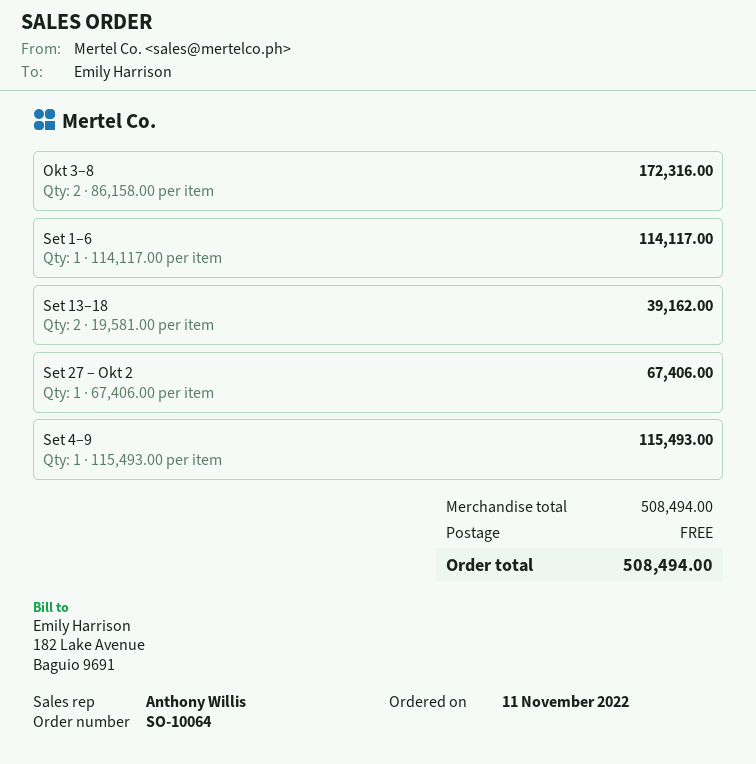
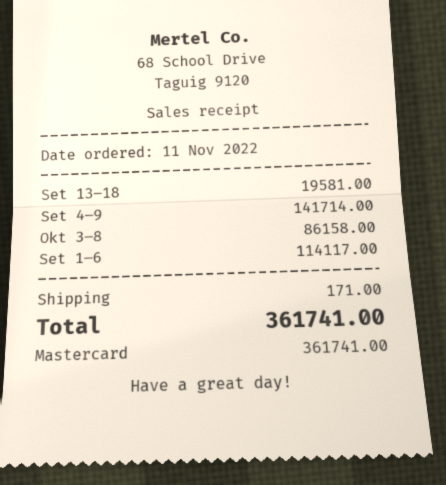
Okt 3–8: 2 x 86158.00 = 172316.00 -> 1 x 86158.00 = 86158.00
Set 13–18: 2 x 19581.00 = 39162.00 -> 1 x 19581.00 = 19581.00
Set 27 – Okt 2: 1 x 67406.00 = 67406.00 -> none
Set 4–9: 1 x 115493.00 = 115493.00 -> 1 x 141714.00 = 141714.00
shipping: 0.00 -> 171.00
total: 508494.00 -> 361741.00

